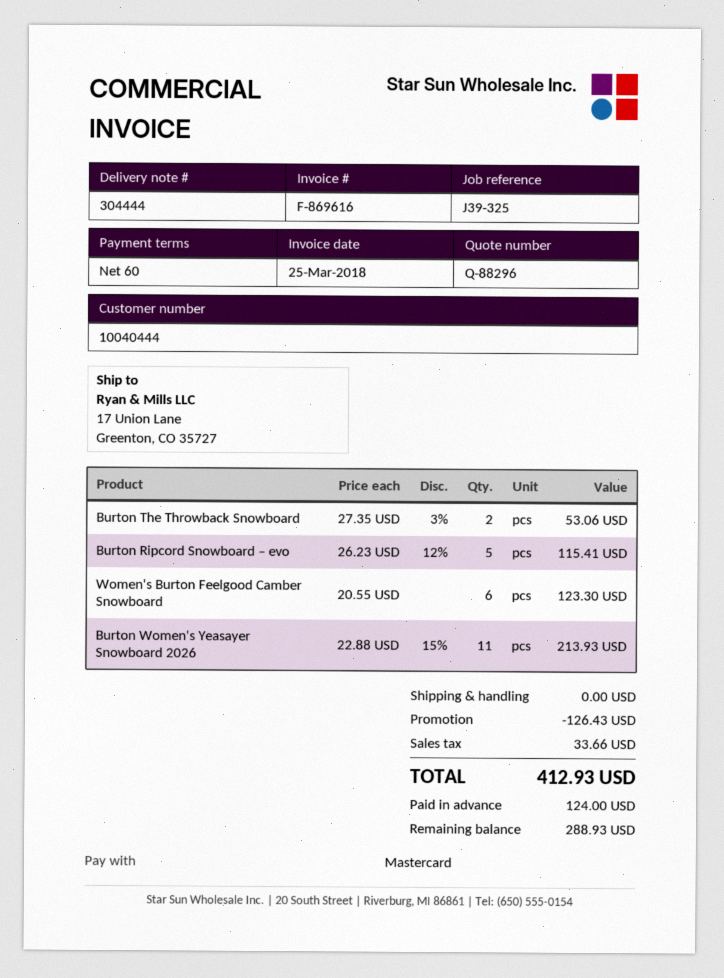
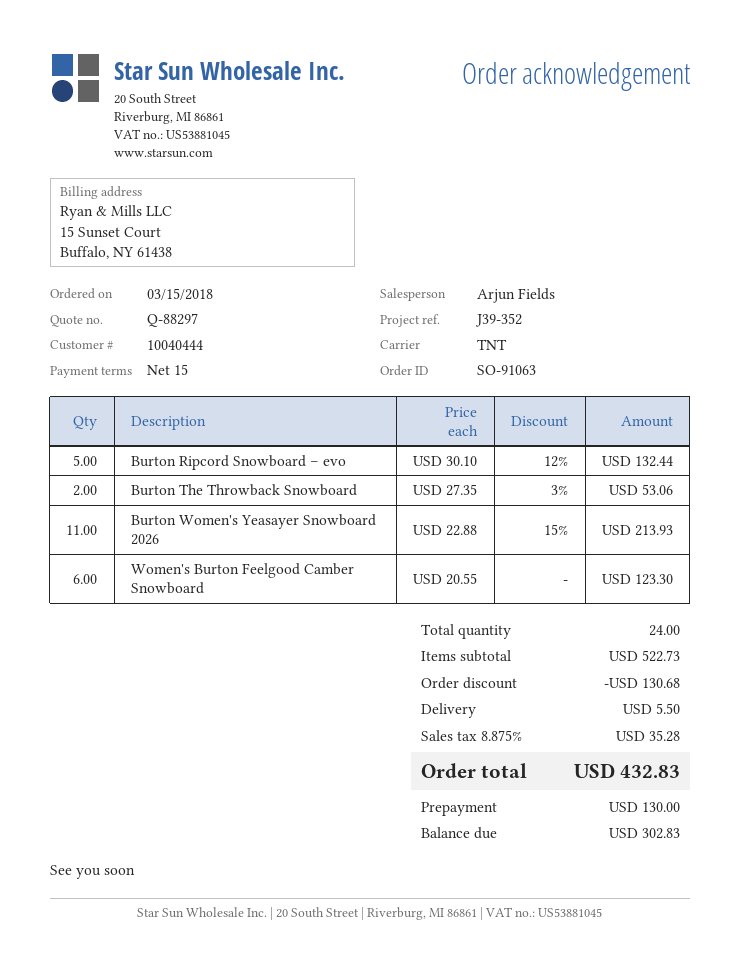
quote number: Q-88296 -> Q-88297
payment terms: 60 days -> 15 days
reference: J39-325 -> J39-352
Burton Ripcord Snowboard – evo: 5 x 26.23 - 12% = 115.41 -> 5 x 30.10 - 12% = 132.44
discount: 126.43 -> 130.68
shipping: 0.00 -> 5.50
tax: 33.66 -> 35.28
total: 412.93 -> 432.83
deposit: 124.00 -> 130.00
balance: 288.93 -> 302.83

